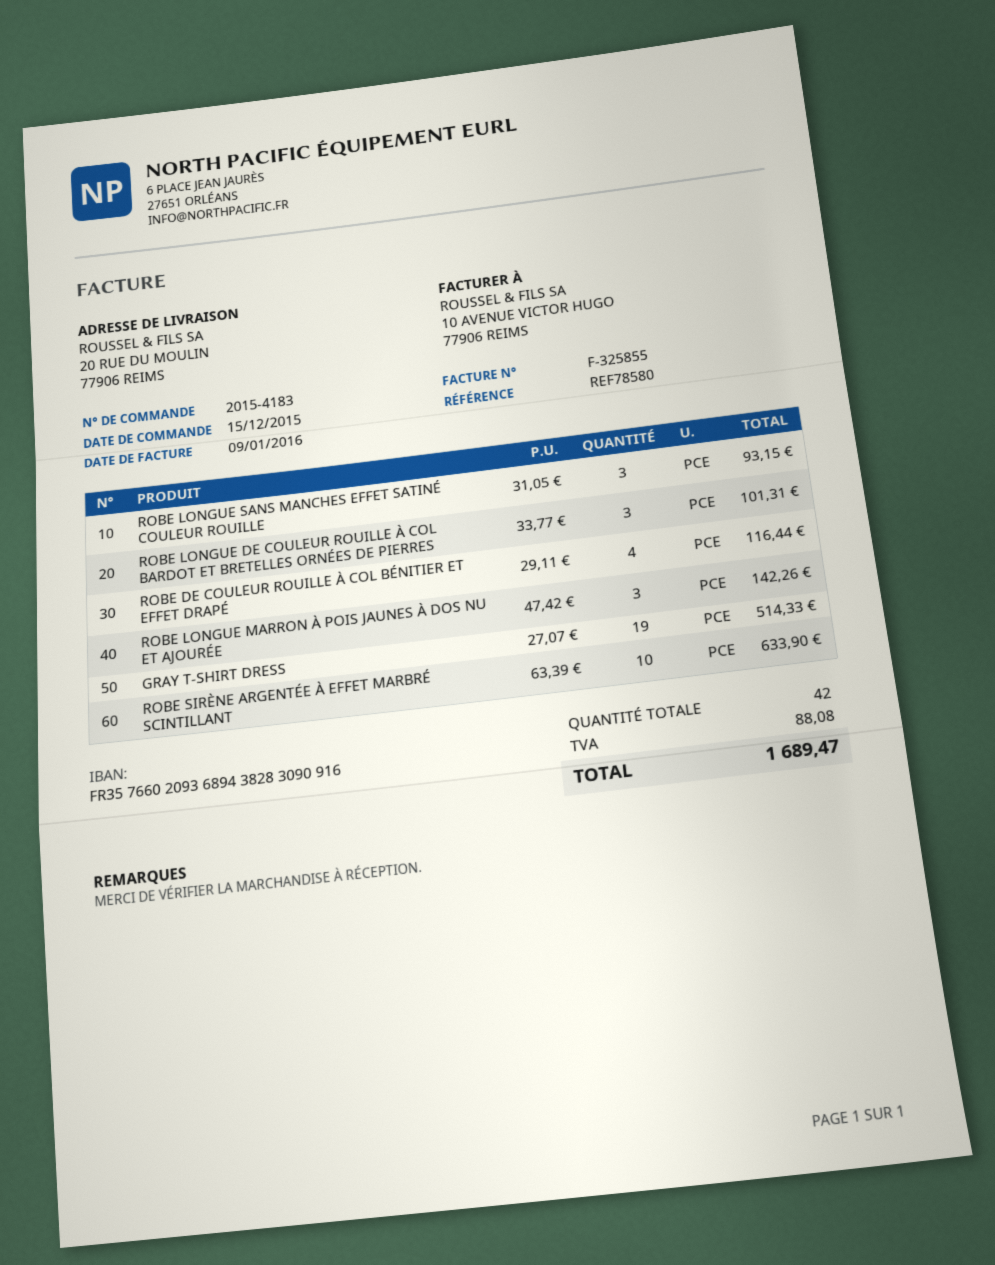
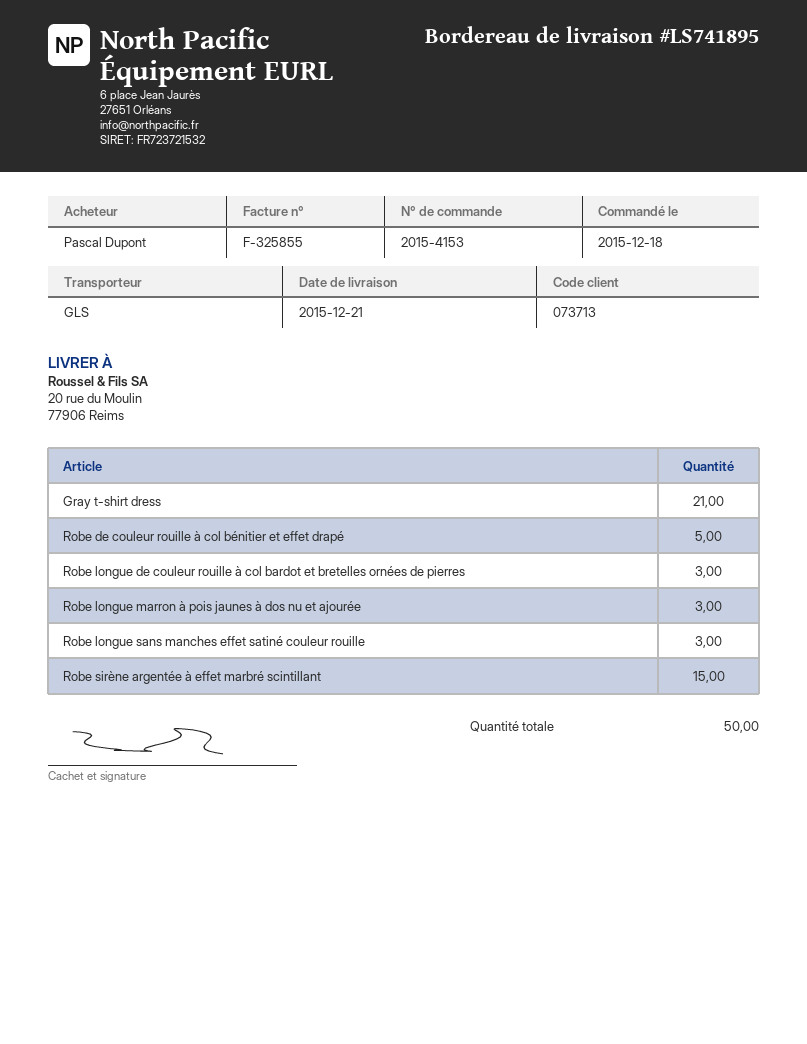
order number: 2015-4183 -> 2015-4153
order date: 2015-12-15 -> 2015-12-18
ROBE DE COULEUR ROUILLE À COL BÉNITIER ET EFFET DRAPÉ: 4 -> 5
GRAY T-SHIRT DRESS: 19 -> 21
ROBE SIRÈNE ARGENTÉE À EFFET MARBRÉ SCINTILLANT: 10 -> 15
total quantity: 42 -> 50

